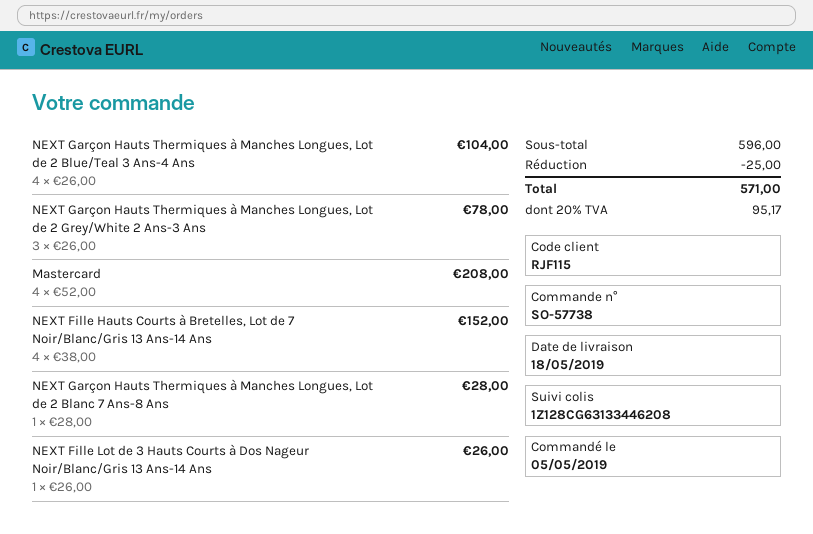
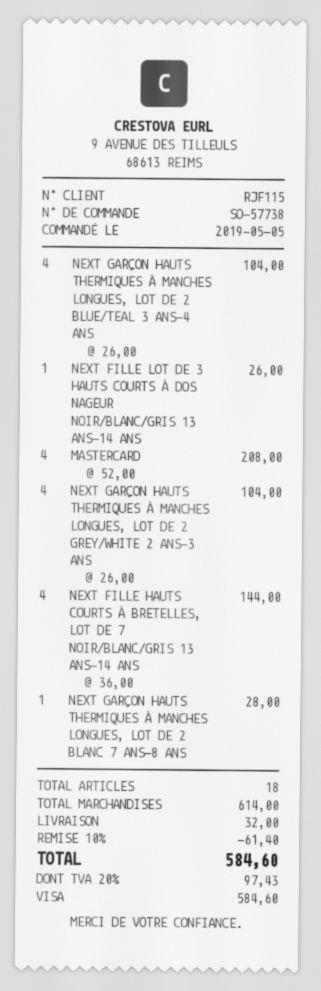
NEXT Garçon Hauts Thermiques à Manches Longues, Lot de 2 Grey/White 2 Ans-3 Ans: 3 x 26.00 = 78.00 -> 4 x 26.00 = 104.00
NEXT Fille Hauts Courts à Bretelles, Lot de 7 Noir/Blanc/Gris 13 Ans-14 Ans: 4 x 38.00 = 152.00 -> 4 x 36.00 = 144.00
subtotal: 596.00 -> 614.00
discount: 25.00 -> 61.40
shipping: none -> 32.00
tax: 20% = 95.17 -> 20% = 97.43
total: 571.00 -> 584.60

